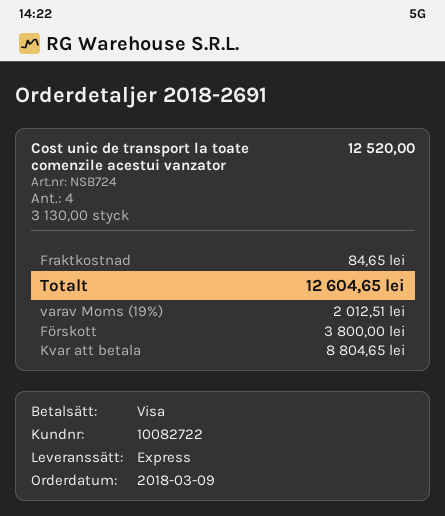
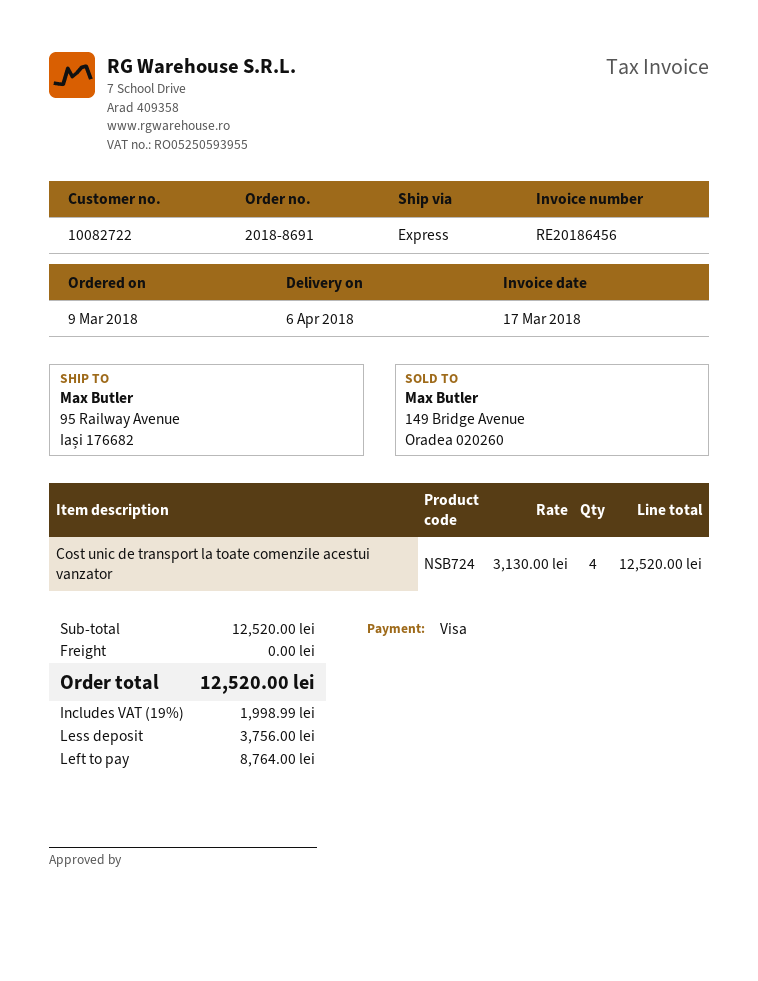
order number: 2018-2691 -> 2018-8691
shipping: 84.65 -> 0.00
tax: 19% = 2012.51 -> 19% = 1998.99
total: 12604.65 -> 12520.00
deposit: 3800.00 -> 3756.00
balance: 8804.65 -> 8764.00

